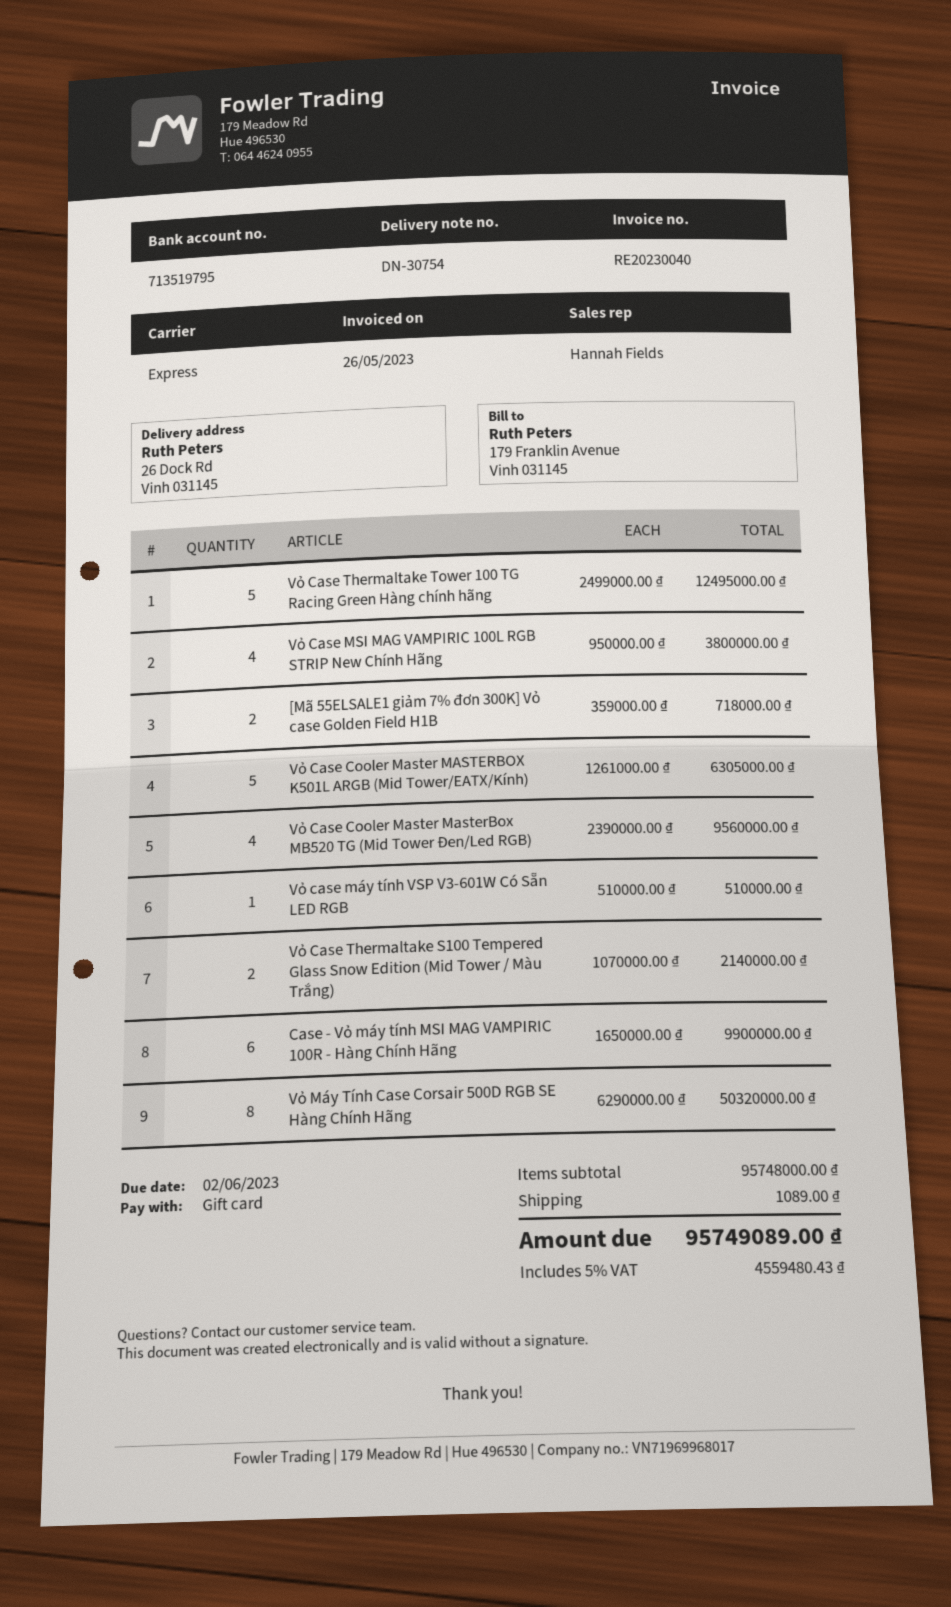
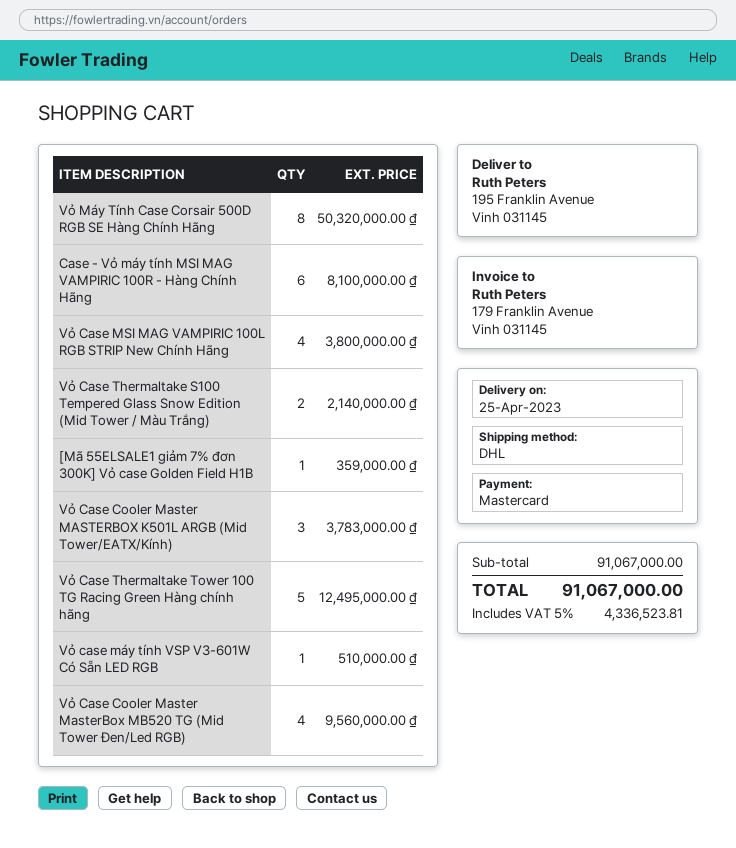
payment method: gift card -> Mastercard
shipping method: express -> DHL
ship to: 26 Dock Rd, Vinh 031145 -> 195 Franklin Avenue, Vinh 031145
[Mã 55ELSALE1 giảm 7% đơn 300K] Vỏ case Golden Field H1B: 2 for 718000.00 -> 1 for 359000.00
Vỏ Case Cooler Master MASTERBOX K501L ARGB (Mid Tower/EATX/Kính): 5 for 6305000.00 -> 3 for 3783000.00
Case - Vỏ máy tính MSI MAG VAMPIRIC 100R - Hàng Chính Hãng: 6 for 9900000.00 -> 6 for 8100000.00
subtotal: 95748000.00 -> 91067000.00
shipping: 1089.00 -> none
tax: 5% = 4559480.43 -> 5% = 4336523.81
total: 95749089.00 -> 91067000.00

